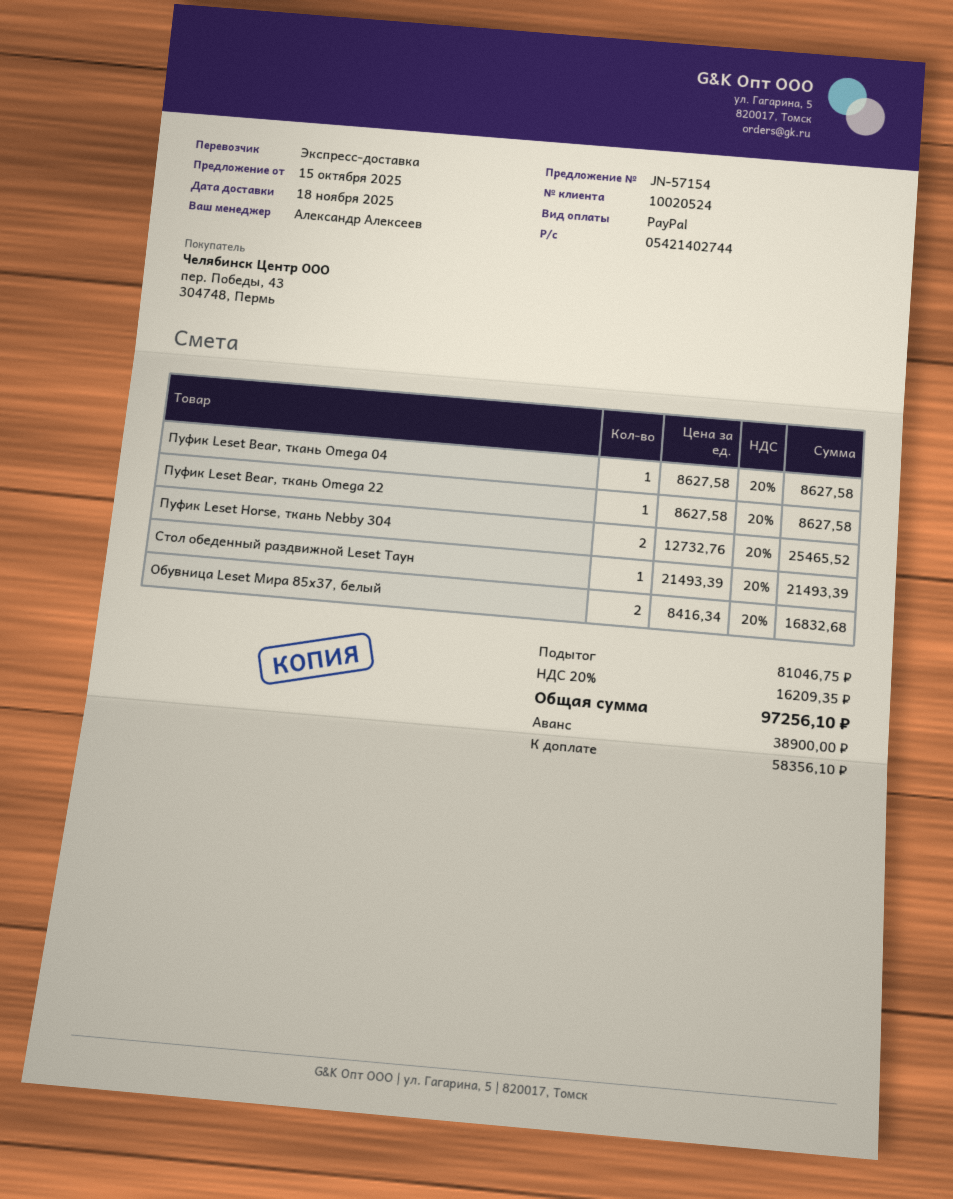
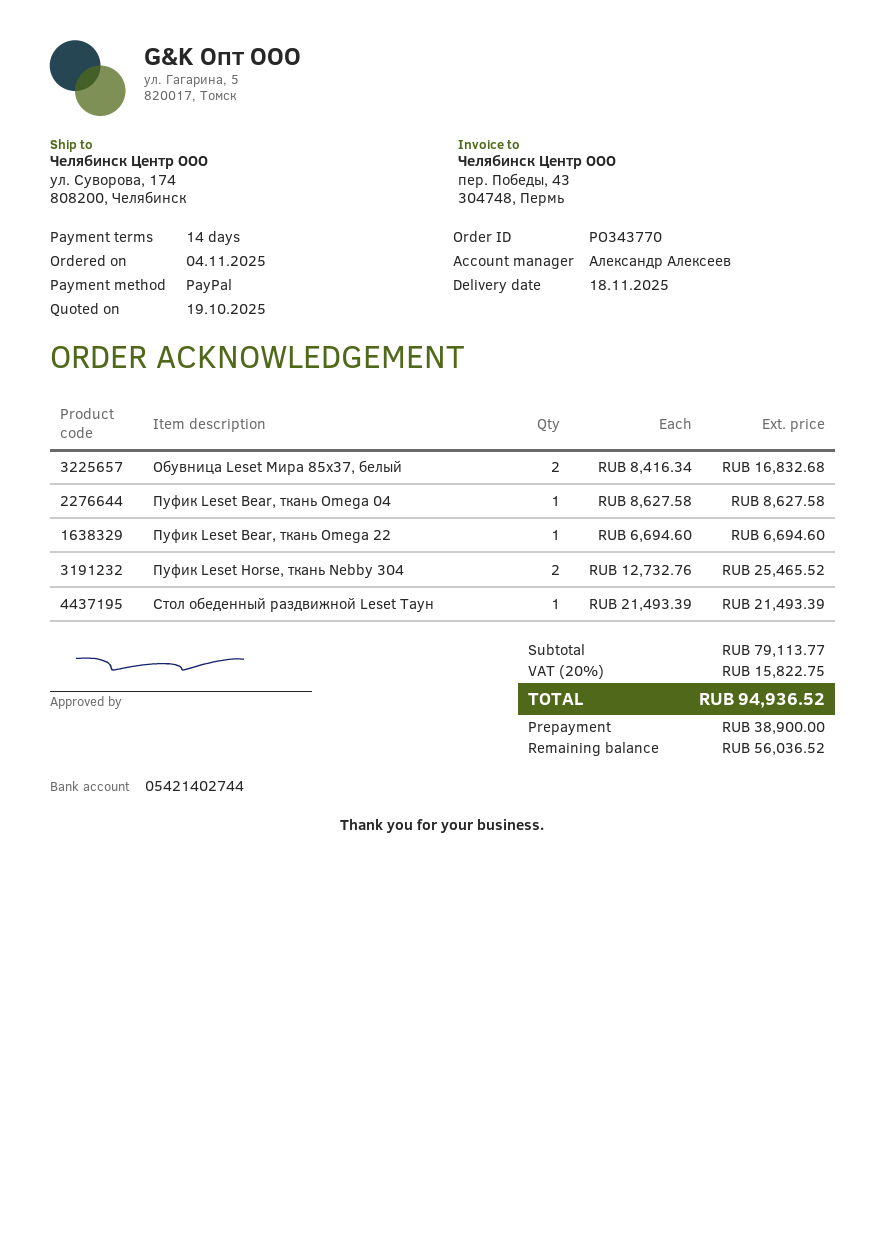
quote date: 2025-10-15 -> 2025-10-19
Пуфик Leset Bear, ткань Omega 22: 1 x 8627.58 = 8627.58 -> 1 x 6694.60 = 6694.60
subtotal: 81046.75 -> 79113.77
tax: 20% = 16209.35 -> 20% = 15822.75
total: 97256.10 -> 94936.52
balance: 58356.10 -> 56036.52

